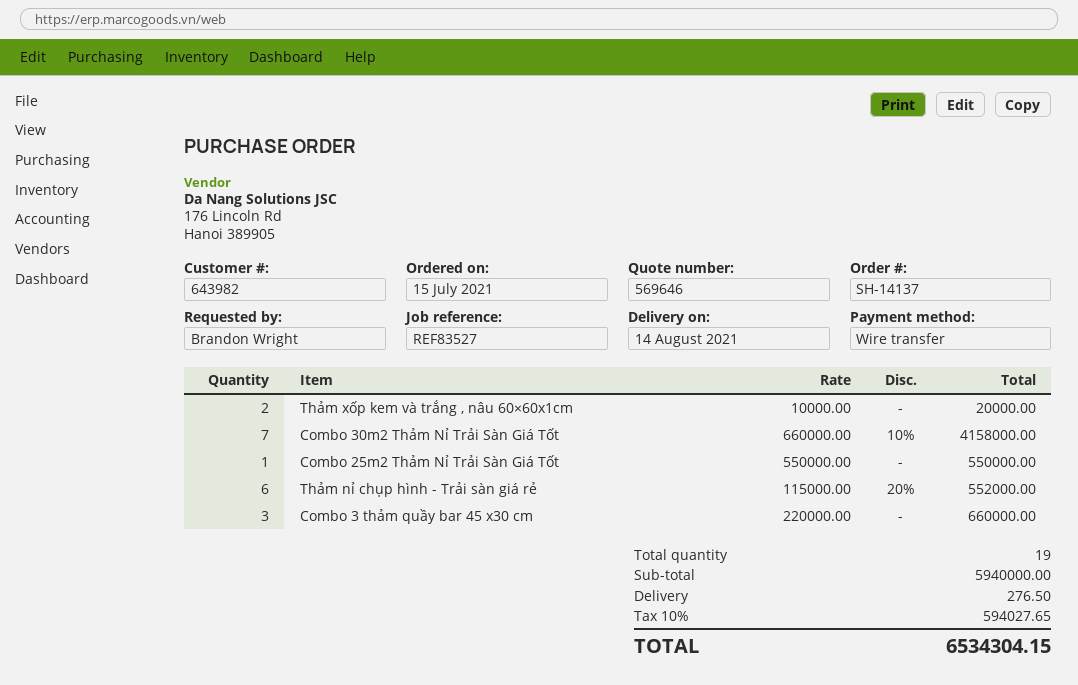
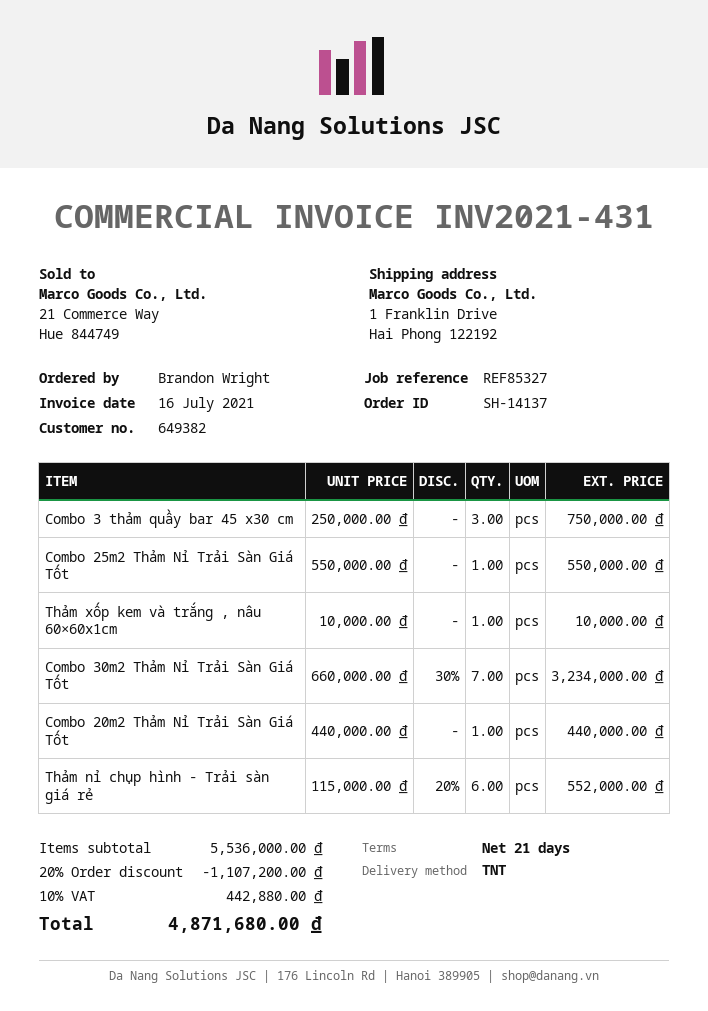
customer number: 643982 -> 649382
reference: REF83527 -> REF85327
Thảm xốp kem và trắng , nâu 60×60x1cm: 2 x 10000.00 = 20000.00 -> 1 x 10000.00 = 10000.00
Combo 30m2 Thảm Nỉ Trải Sàn Giá Tốt: 7 x 660000.00 - 10% = 4158000.00 -> 7 x 660000.00 - 30% = 3234000.00
Combo 3 thảm quầy bar 45 x30 cm: 3 x 220000.00 = 660000.00 -> 3 x 250000.00 = 750000.00
Combo 20m2 Thảm Nỉ Trải Sàn Giá Tốt: none -> 1 x 440000.00 = 440000.00
subtotal: 5940000.00 -> 5536000.00
discount: none -> 20% = 1107200.00
shipping: 276.50 -> none
tax: 10% = 594027.65 -> 10% = 442880.00
total: 6534304.15 -> 4871680.00

